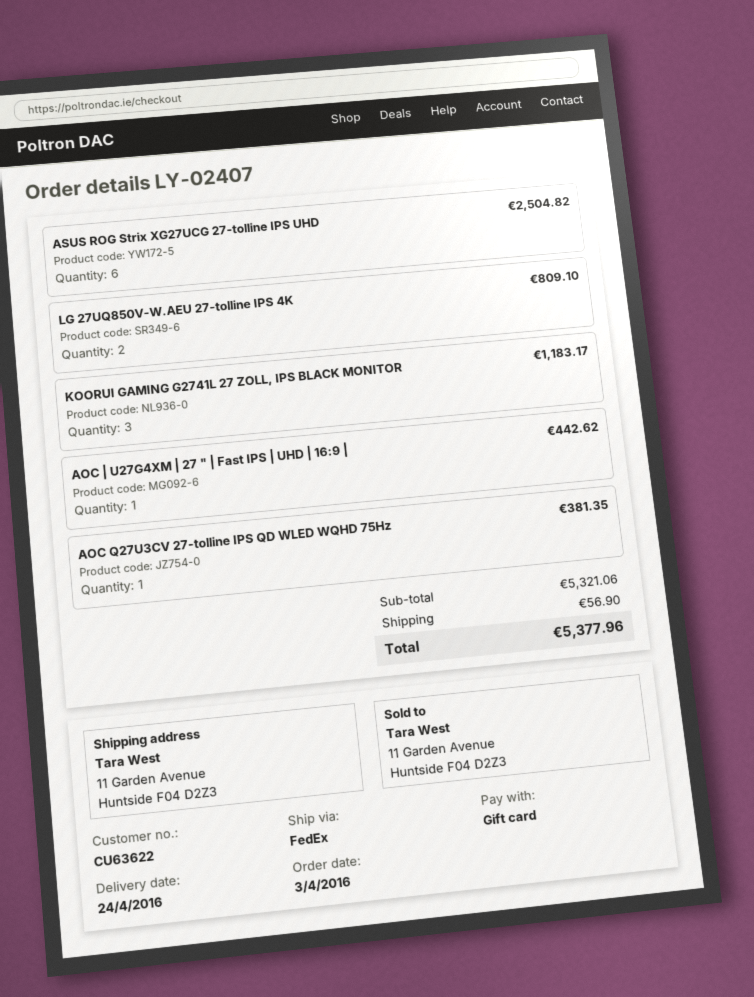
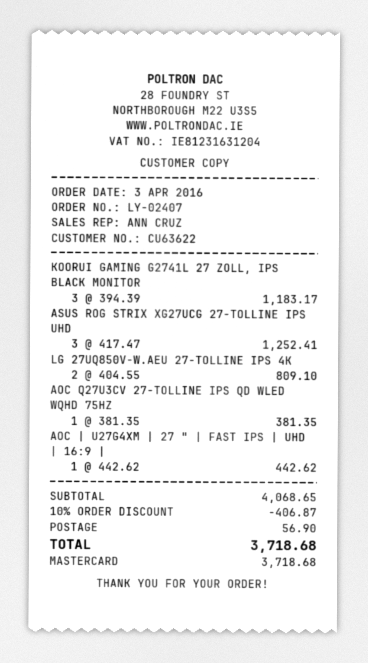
payment method: gift card -> Mastercard
ASUS ROG Strix XG27UCG 27-tolline IPS UHD: 6 for 2504.82 -> 3 for 1252.41
subtotal: 5321.06 -> 4068.65
discount: none -> 10% = 406.87
total: 5377.96 -> 3718.68

